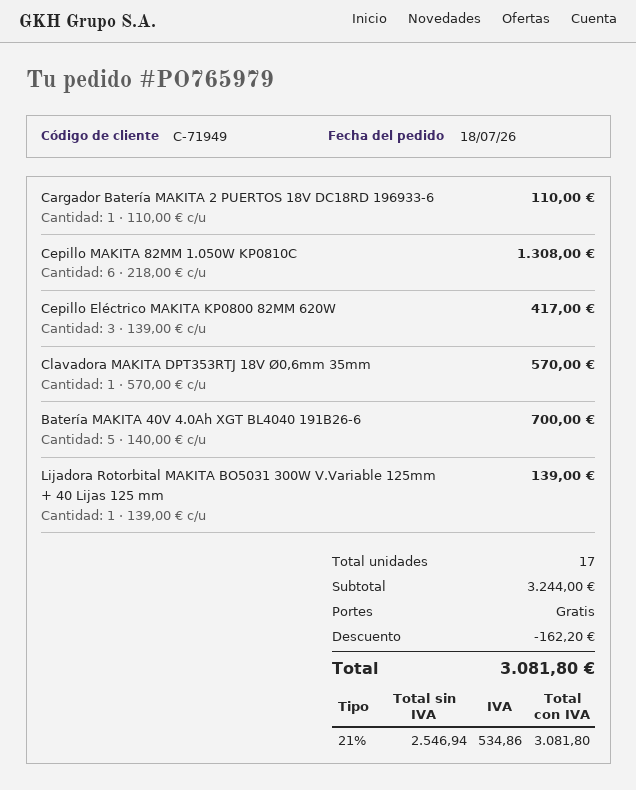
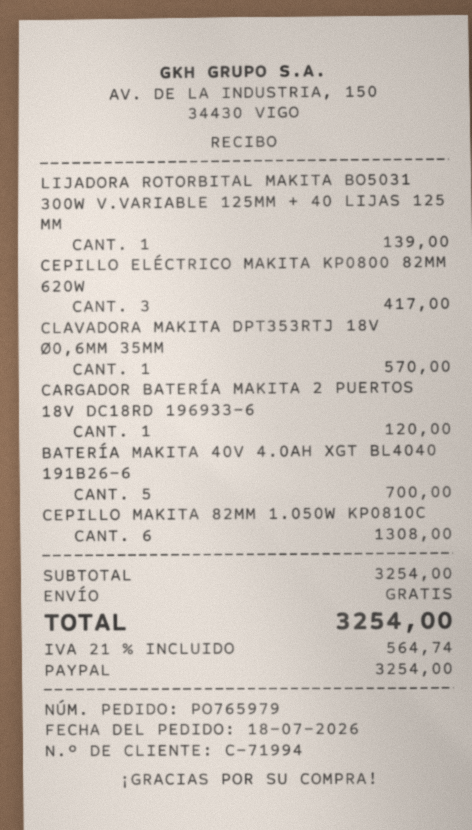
customer number: C-71949 -> C-71994
Cargador Batería MAKITA 2 PUERTOS 18V DC18RD 196933-6: 1 for 110.00 -> 1 for 120.00
subtotal: 3244.00 -> 3254.00
discount: 162.20 -> none
tax: 21% = 534.86 -> 21% = 564.74
total: 3081.80 -> 3254.00

